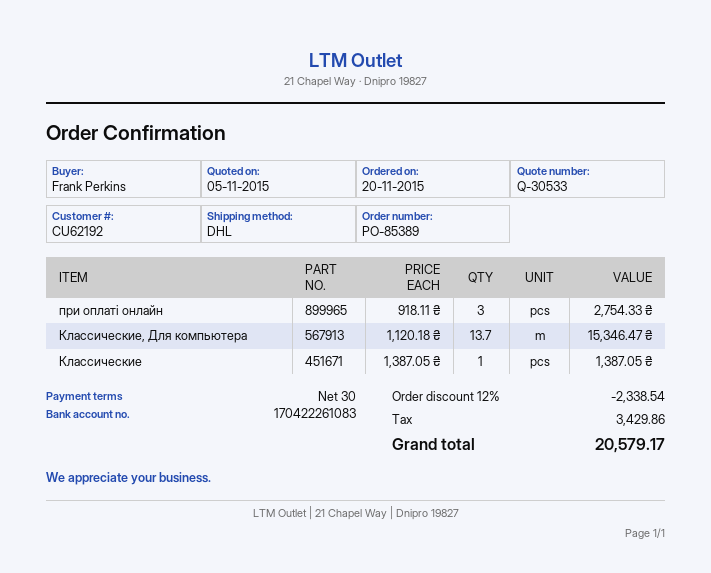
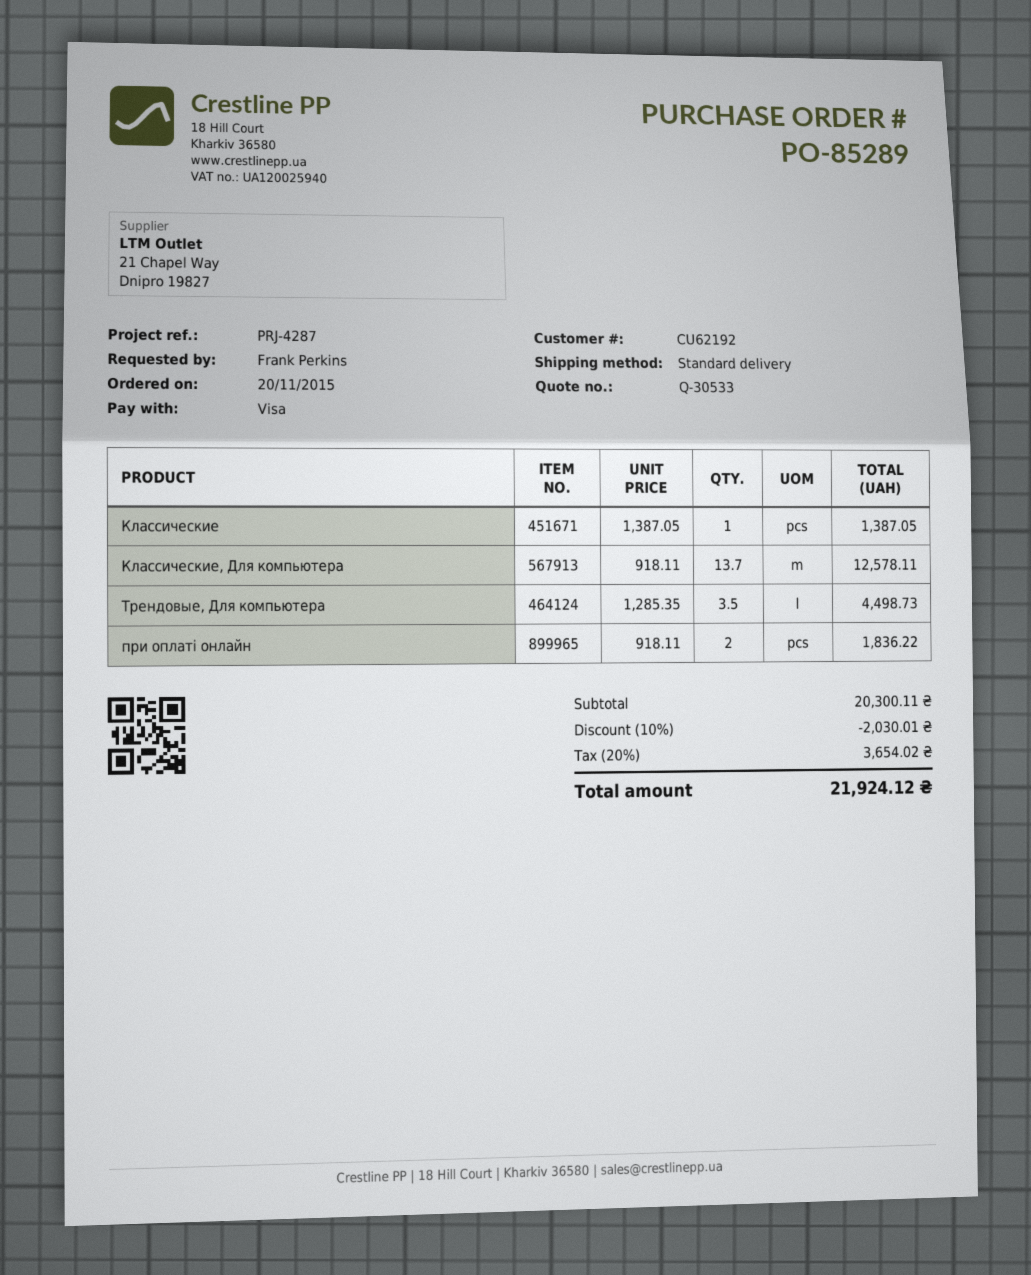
order number: PO-85389 -> PO-85289
shipping method: DHL -> standard
при оплаті онлайн: 3 x 918.11 = 2754.33 -> 2 x 918.11 = 1836.22
Классические, Для компьютера: 13.7 x 1120.18 = 15346.47 -> 13.7 x 918.11 = 12578.11
Трендовые, Для компьютера: none -> 3.5 x 1285.35 = 4498.73
discount: 12% = 2338.54 -> 10% = 2030.01
tax: 3429.86 -> 3654.02
total: 20579.17 -> 21924.12

